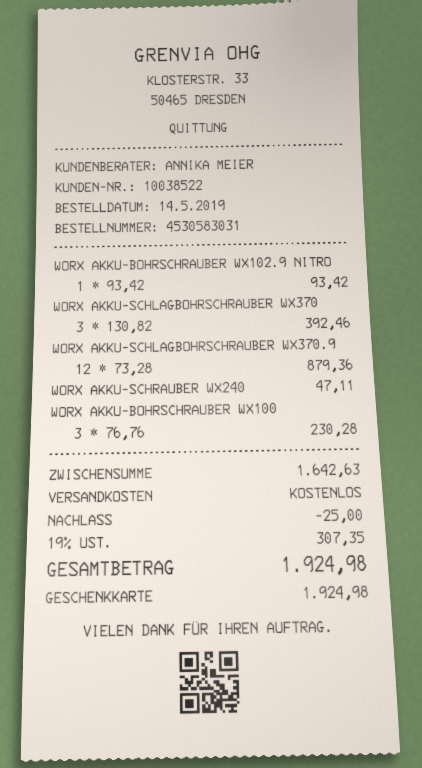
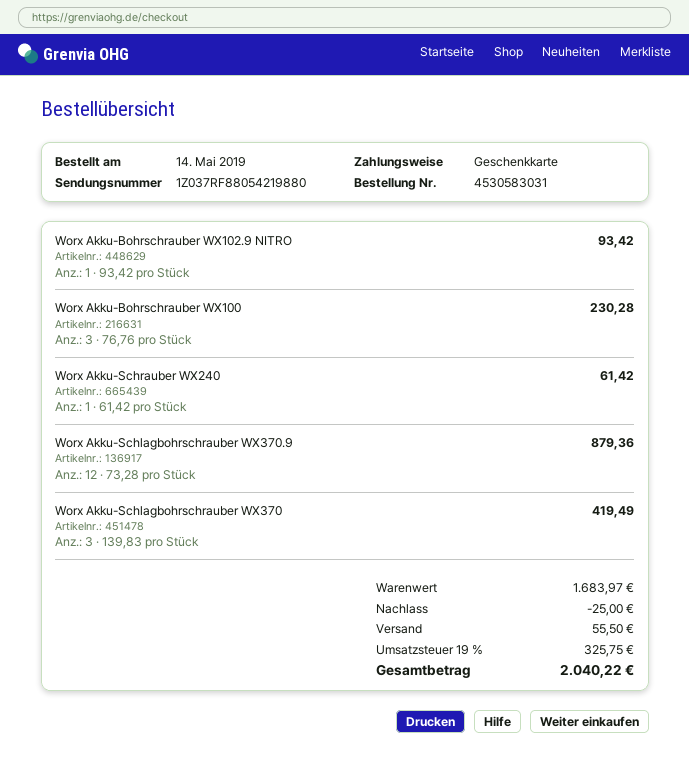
WORX AKKU-SCHLAGBOHRSCHRAUBER WX370: 3 x 130.82 = 392.46 -> 3 x 139.83 = 419.49
WORX AKKU-SCHRAUBER WX240: 1 x 47.11 = 47.11 -> 1 x 61.42 = 61.42
subtotal: 1642.63 -> 1683.97
shipping: 0.00 -> 55.50
tax: 19% = 307.35 -> 19% = 325.75
total: 1924.98 -> 2040.22

